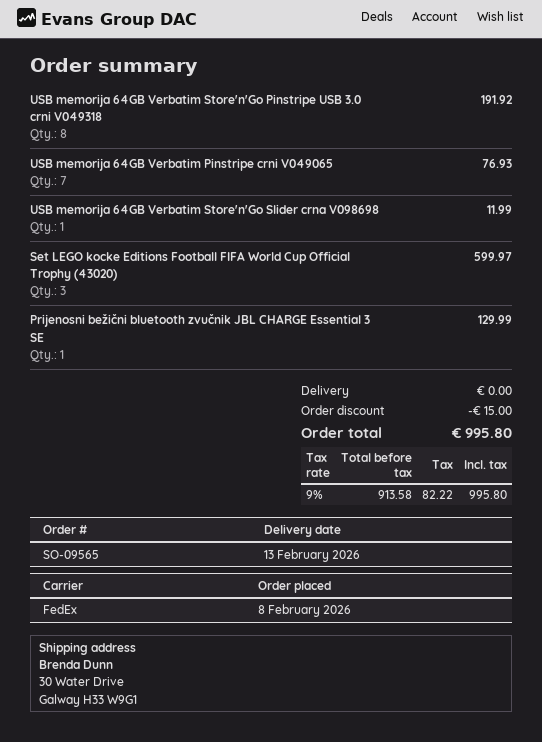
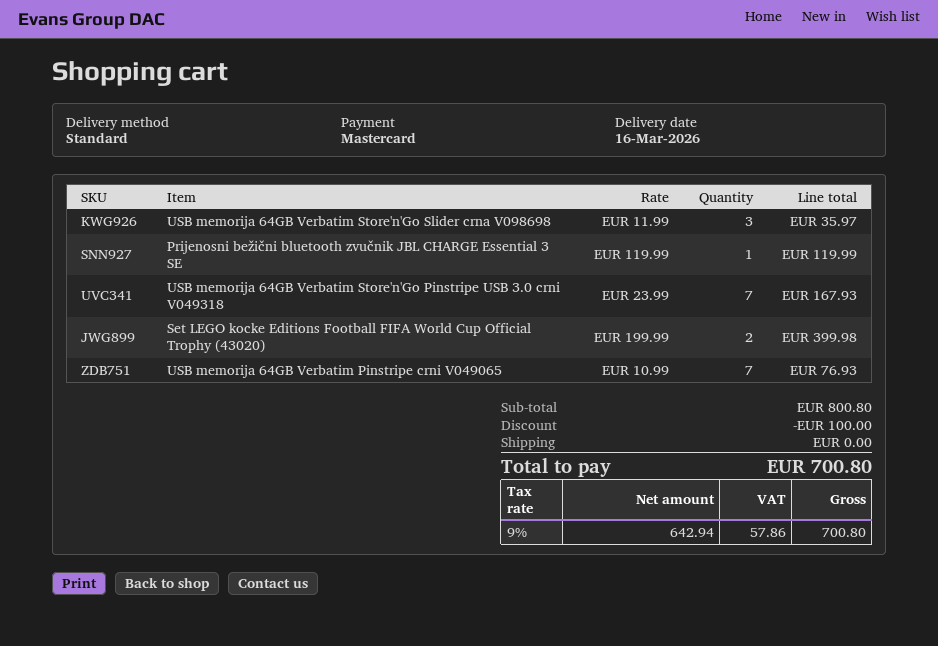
delivery date: 2026-02-13 -> 2026-03-16
shipping method: FedEx -> standard
USB memorija 64GB Verbatim Store'n'Go Pinstripe USB 3.0 crni V049318: 8 for 191.92 -> 7 for 167.93
USB memorija 64GB Verbatim Store'n'Go Slider crna V098698: 1 for 11.99 -> 3 for 35.97
Set LEGO kocke Editions Football FIFA World Cup Official Trophy (43020): 3 for 599.97 -> 2 for 399.98
Prijenosni bežični bluetooth zvučnik JBL CHARGE Essential 3 SE: 1 for 129.99 -> 1 for 119.99
discount: 15.00 -> 100.00
net: 913.58 -> 642.94
tax: 9% = 82.22 -> 9% = 57.86
total: 995.80 -> 700.80

